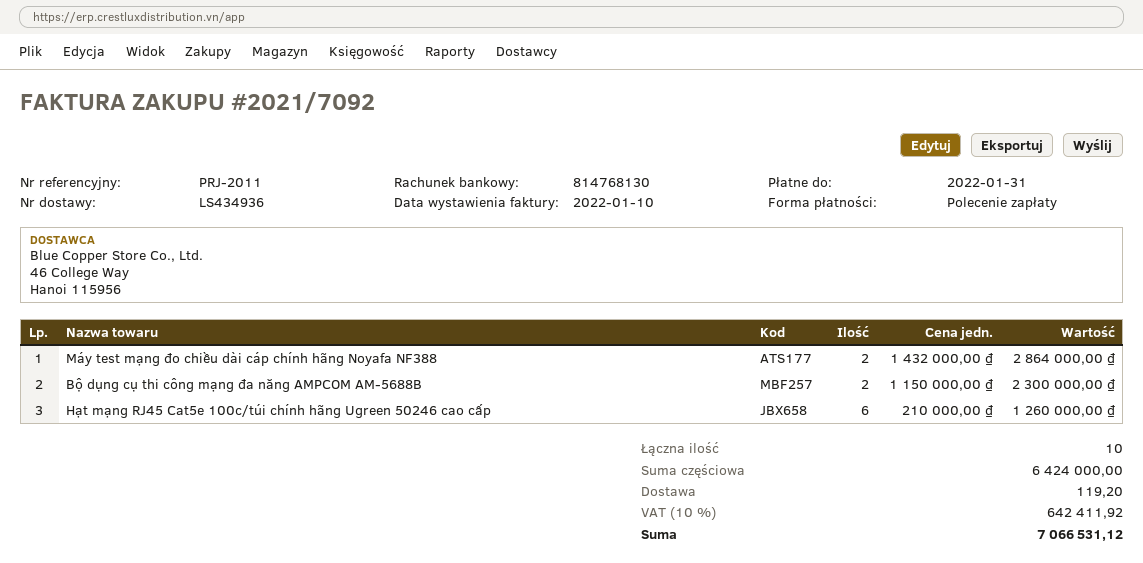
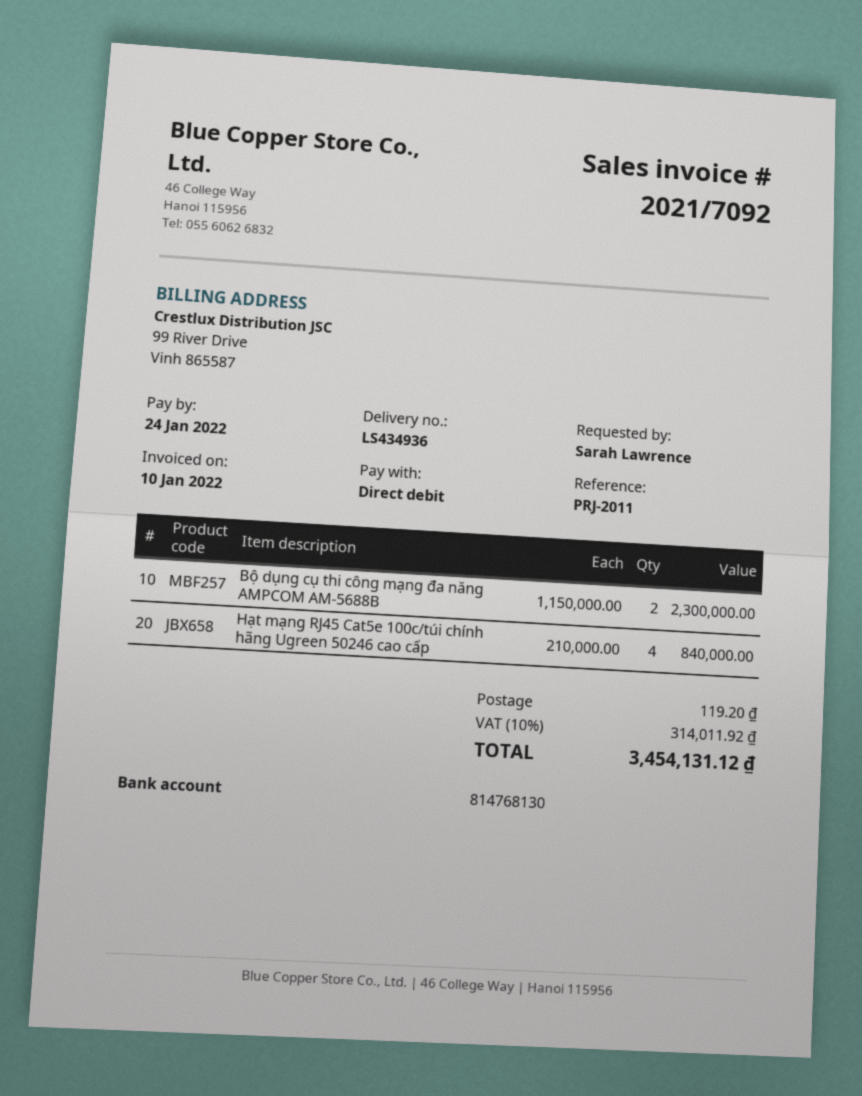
due date: 2022-01-31 -> 2022-01-24
Máy test mạng đo chiều dài cáp chính hãng Noyafa NF388: 2 x 1432000.00 = 2864000.00 -> none
Hạt mạng RJ45 Cat5e 100c/túi chính hãng Ugreen 50246 cao cấp: 6 x 210000.00 = 1260000.00 -> 4 x 210000.00 = 840000.00
tax: 10% = 642411.92 -> 10% = 314011.92
total: 7066531.12 -> 3454131.12

